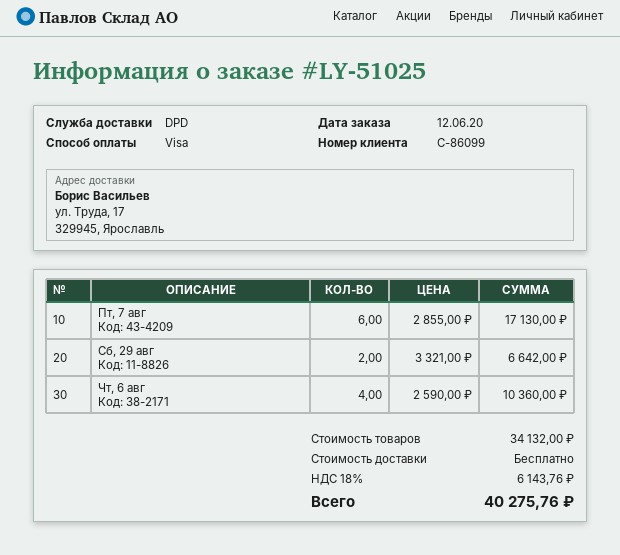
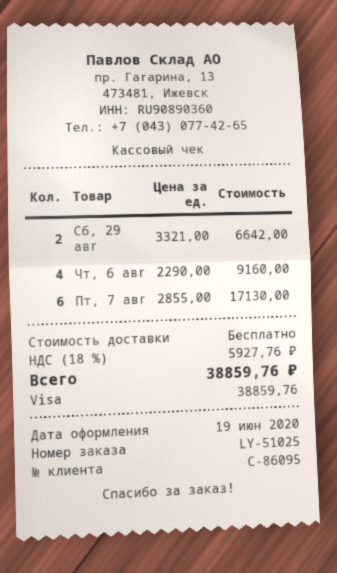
order date: 2020-06-12 -> 2020-06-19
customer number: C-86099 -> C-86095
Чт, 6 авг: 4 x 2590.00 = 10360.00 -> 4 x 2290.00 = 9160.00
tax: 18% = 6143.76 -> 18% = 5927.76
total: 40275.76 -> 38859.76

